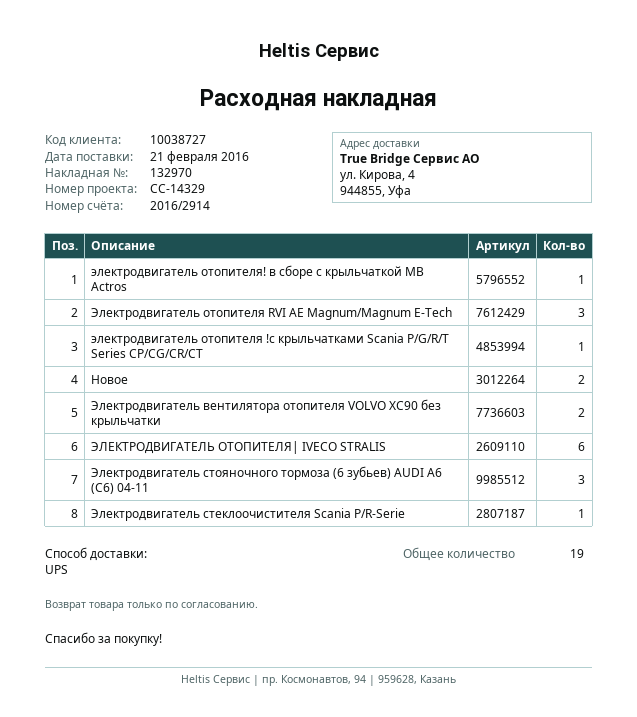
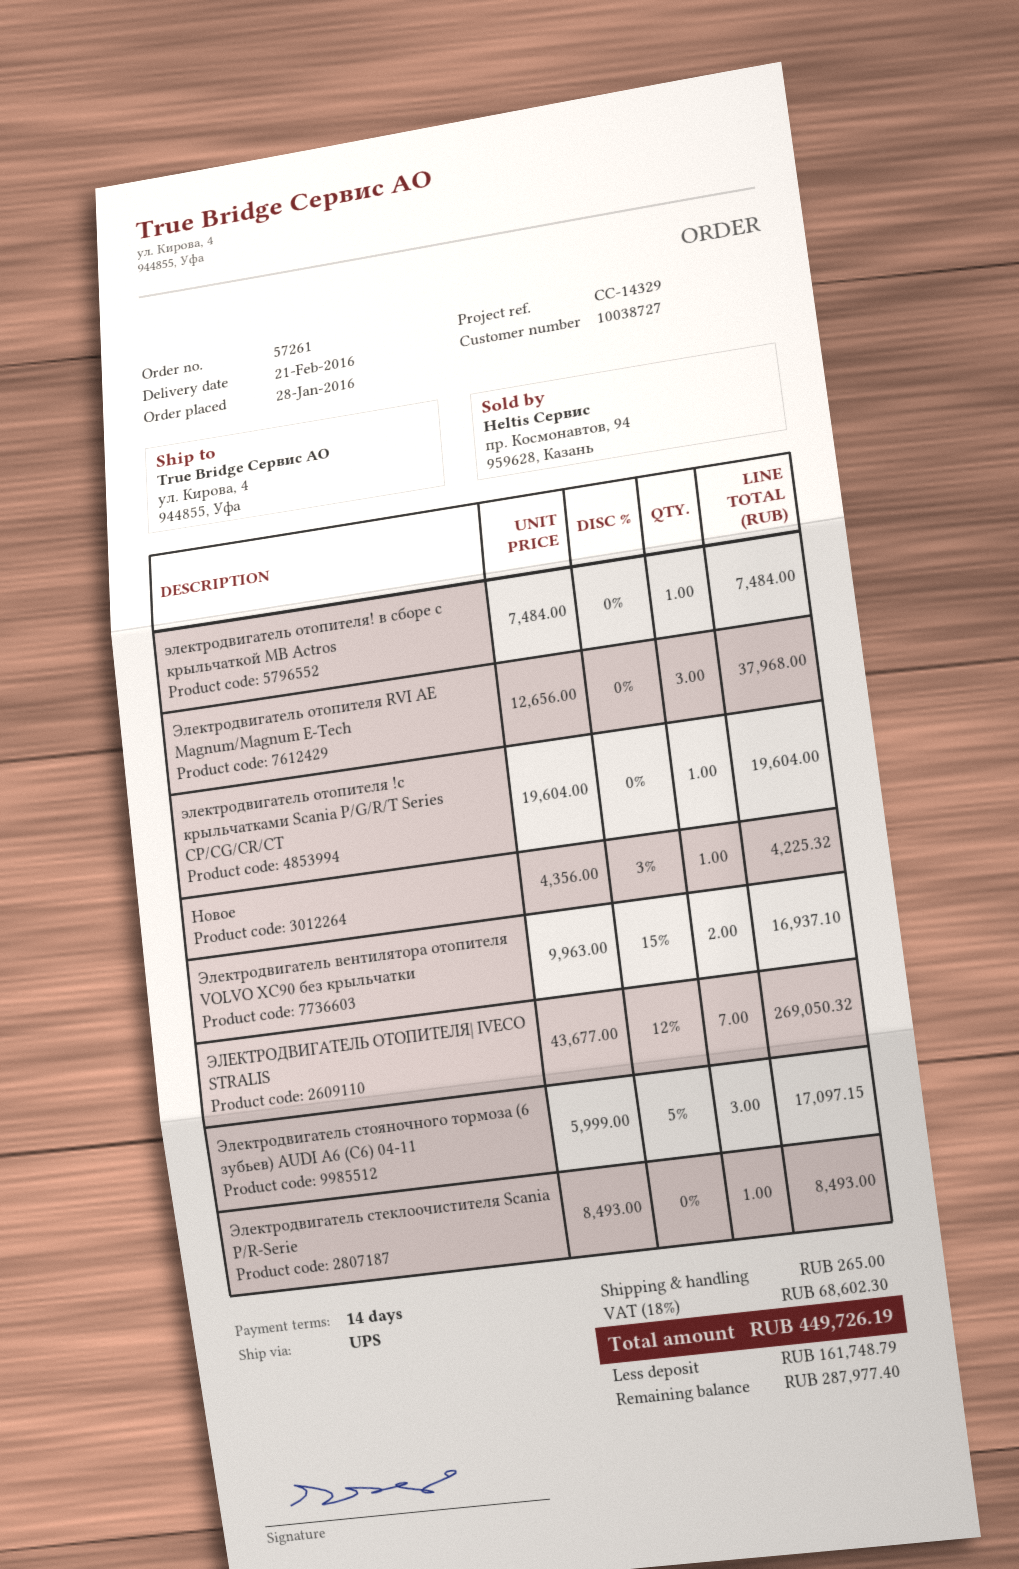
Новое: 2 -> 1
ЭЛЕКТРОДВИГАТЕЛЬ ОТОПИТЕЛЯ| IVECO STRALIS: 6 -> 7

